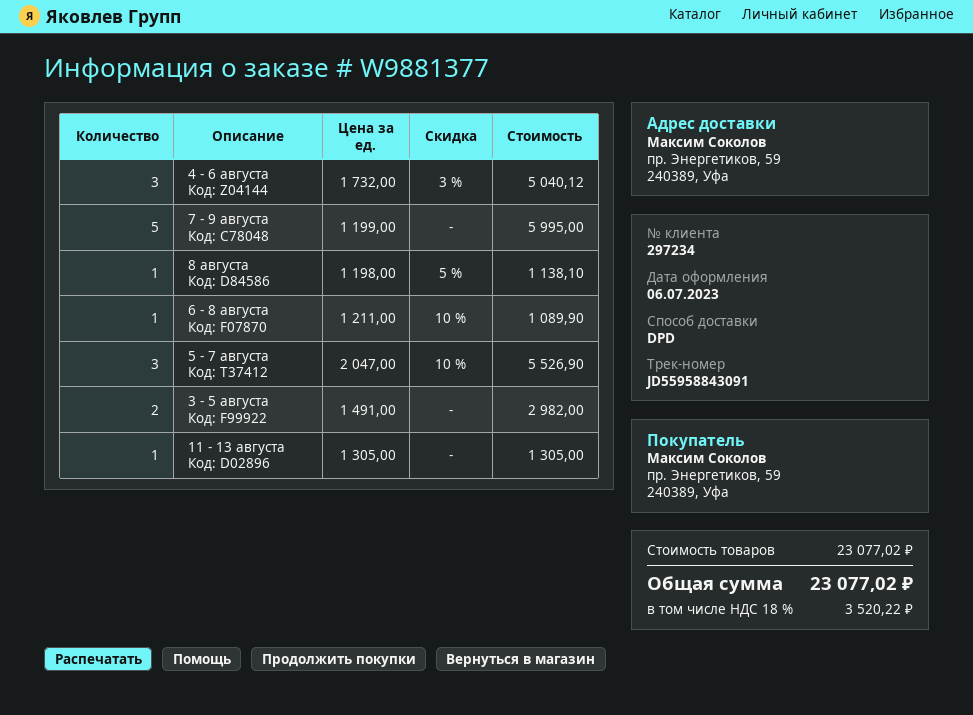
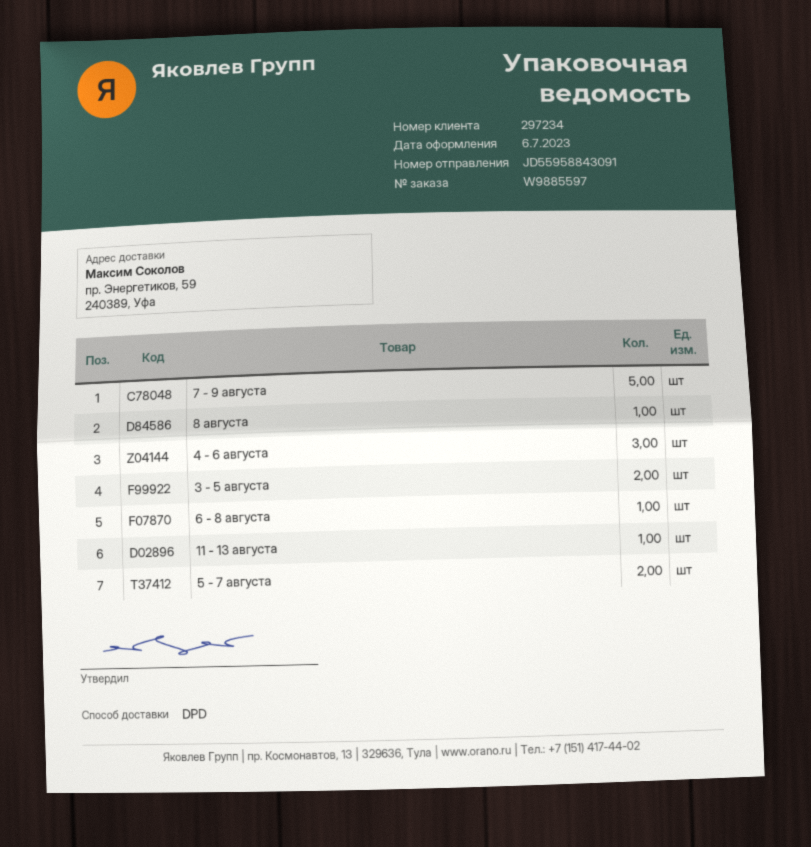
order number: W9881377 -> W9885597
5 - 7 августа: 3 -> 2

